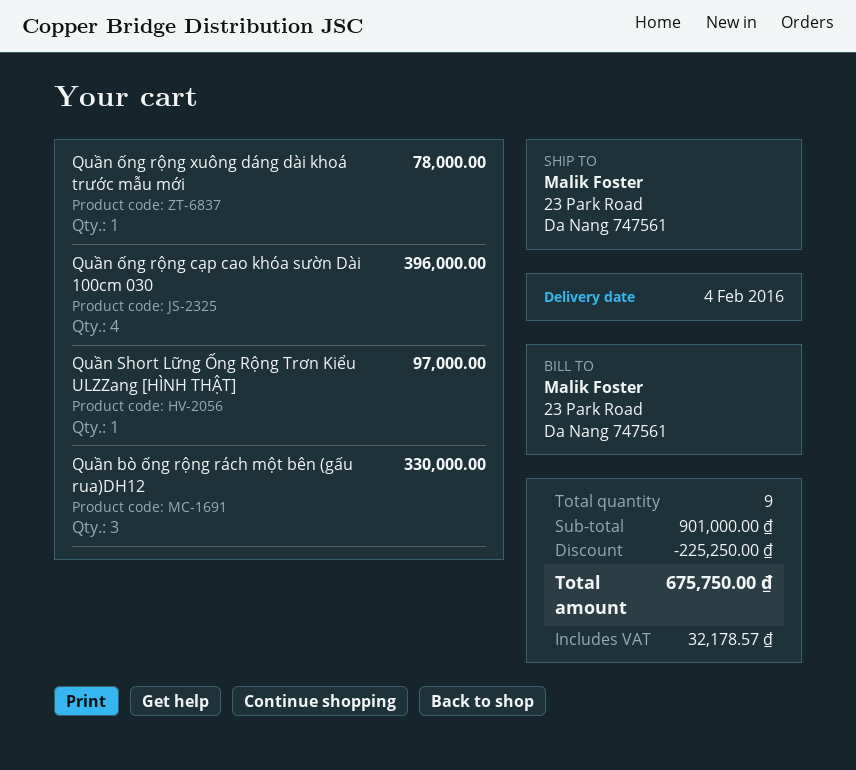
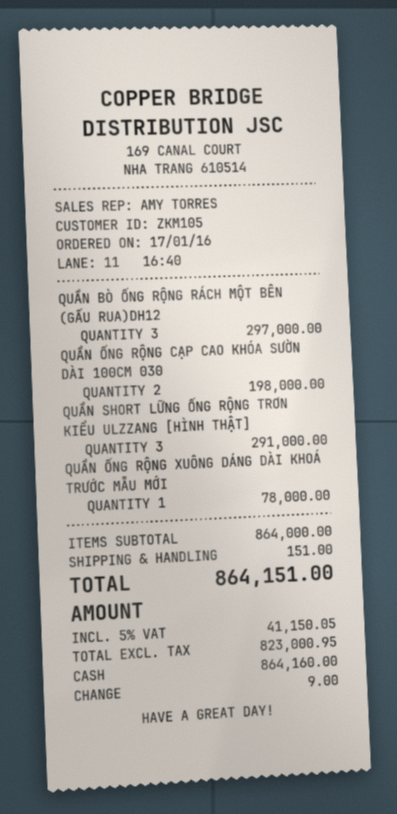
Quần ống rộng cạp cao khóa sườn Dài 100cm 030: 4 for 396000.00 -> 2 for 198000.00
Quần Short Lững Ống Rộng Trơn Kiểu ULZZang [HÌNH THẬT]: 1 for 97000.00 -> 3 for 291000.00
Quần bò ống rộng rách một bên (gấu rua)DH12: 3 for 330000.00 -> 3 for 297000.00
subtotal: 901000.00 -> 864000.00
discount: 225250.00 -> none
shipping: none -> 151.00
tax: 32178.57 -> 41150.05
total: 675750.00 -> 864151.00

